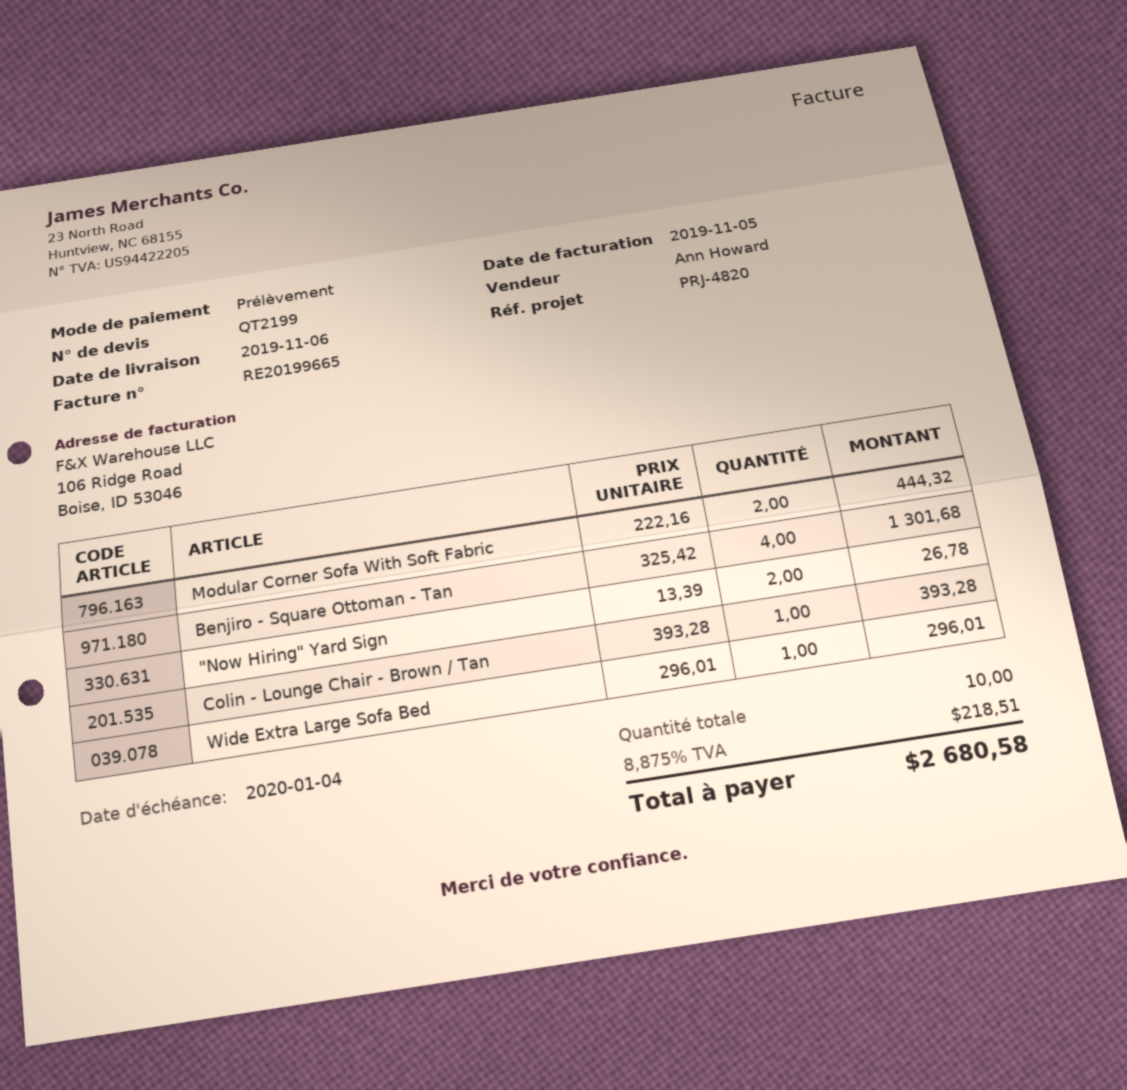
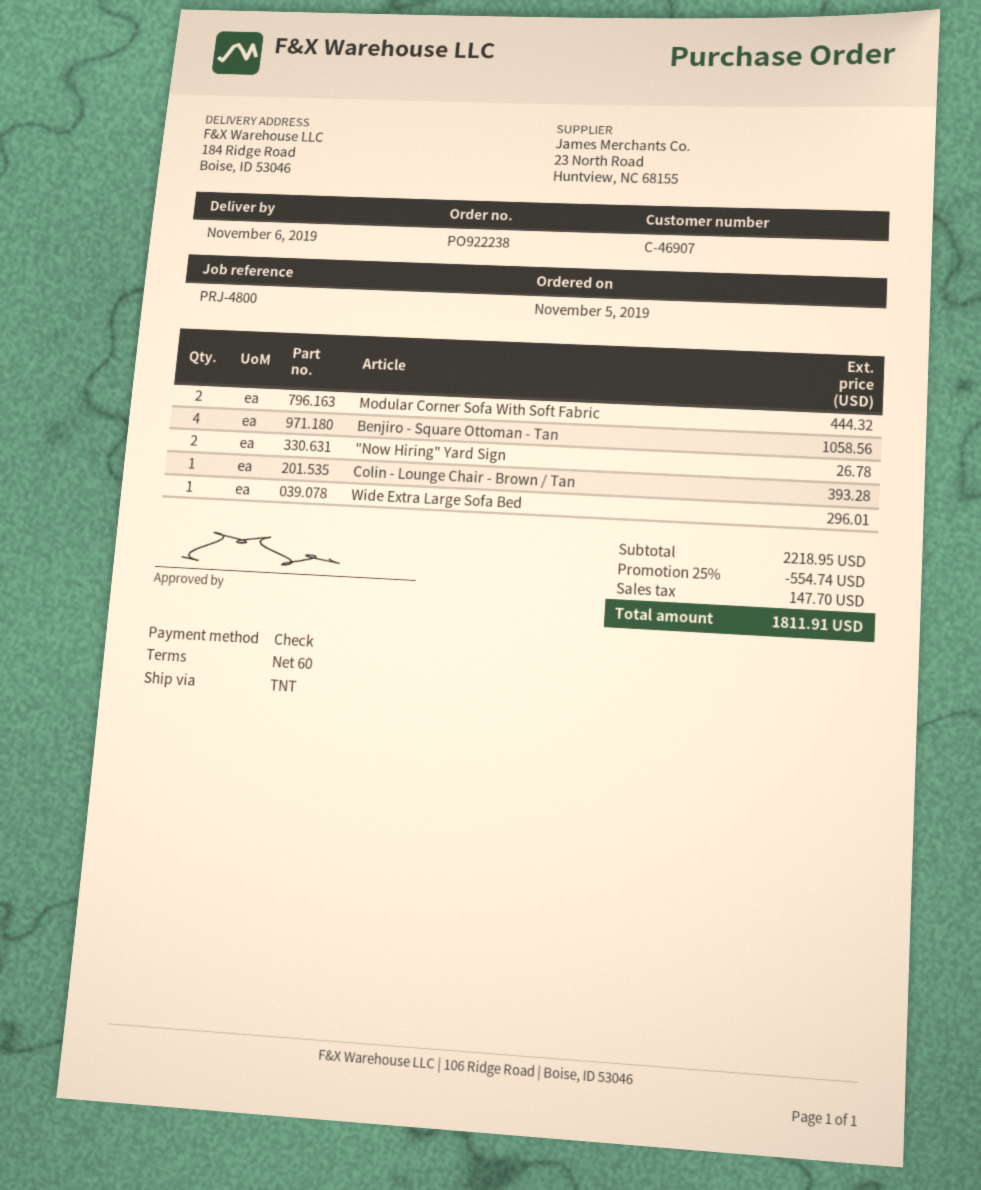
reference: PRJ-4820 -> PRJ-4800
payment method: direct debit -> cheque
Benjiro - Square Ottoman - Tan: 4 for 1301.68 -> 4 for 1058.56
discount: none -> 25% = 554.74
tax: 218.51 -> 147.70
total: 2680.58 -> 1811.91

